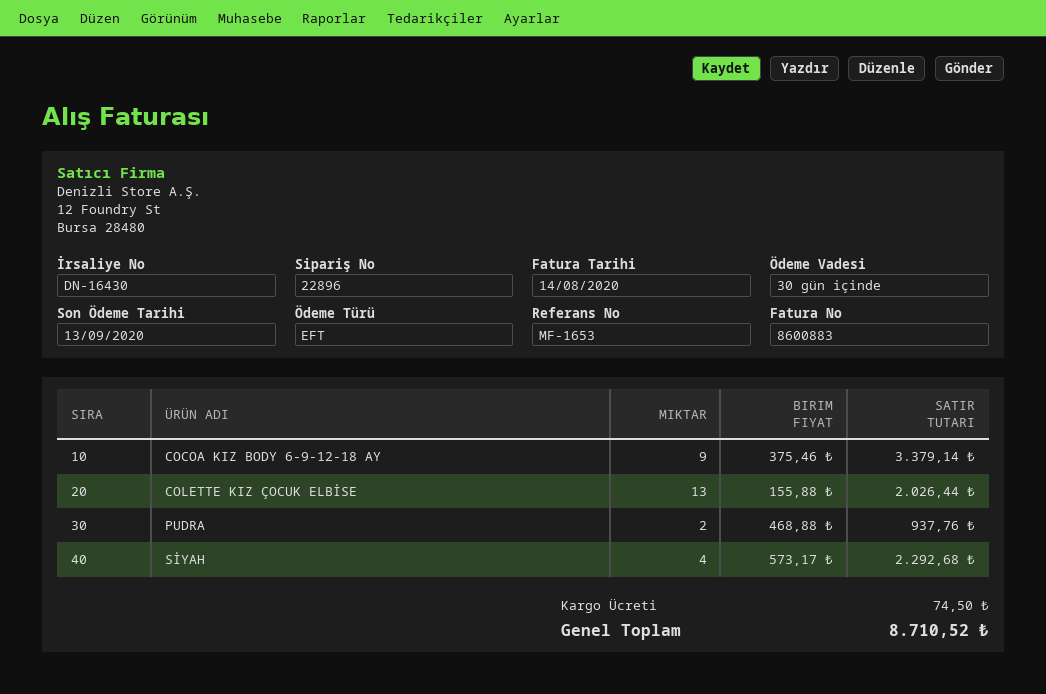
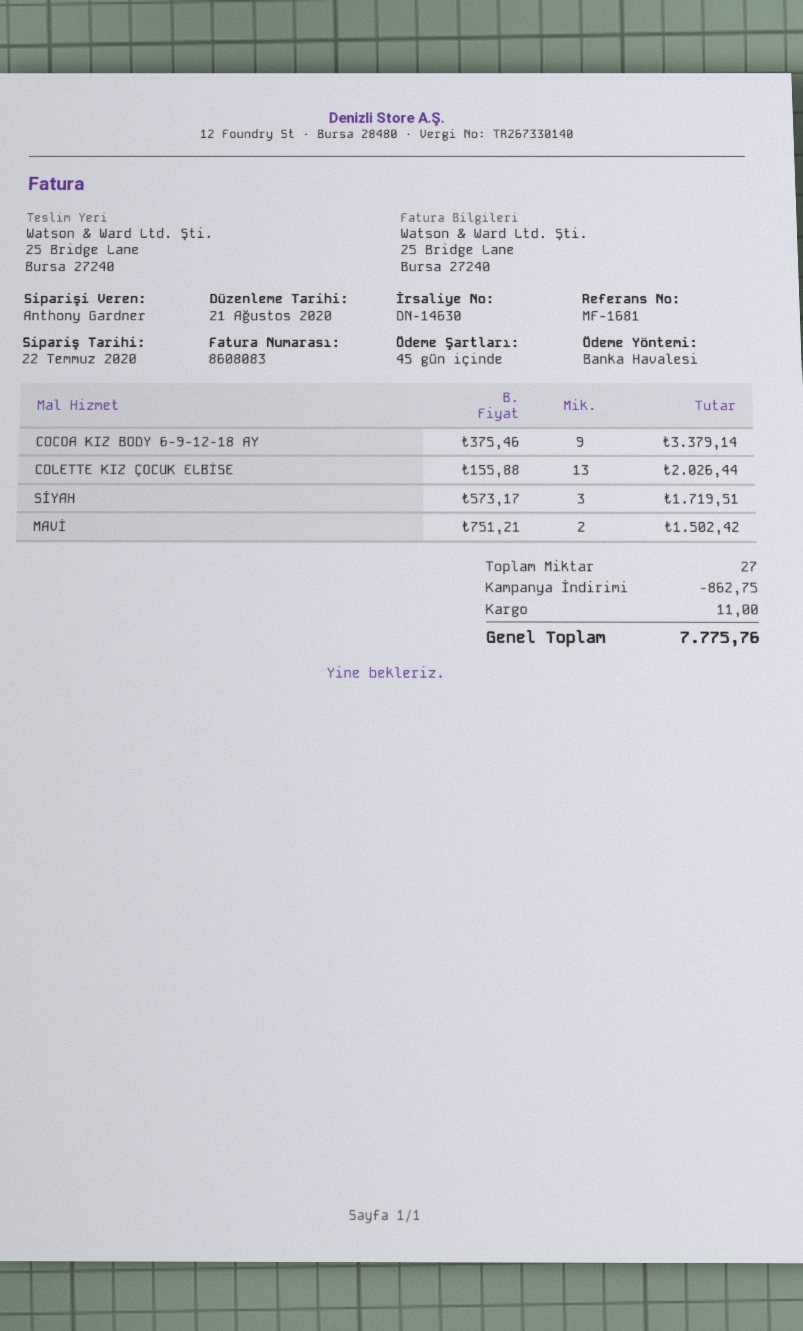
delivery note number: DN-16430 -> DN-14630
invoice number: 8600883 -> 8608083
invoice date: 2020-08-14 -> 2020-08-21
payment terms: 30 days -> 45 days
reference: MF-1653 -> MF-1681
PUDRA: 2 x 468.88 = 937.76 -> none
SİYAH: 4 x 573.17 = 2292.68 -> 3 x 573.17 = 1719.51
MAVİ: none -> 2 x 751.21 = 1502.42
discount: none -> 862.75
shipping: 74.50 -> 11.00
total: 8710.52 -> 7775.76

